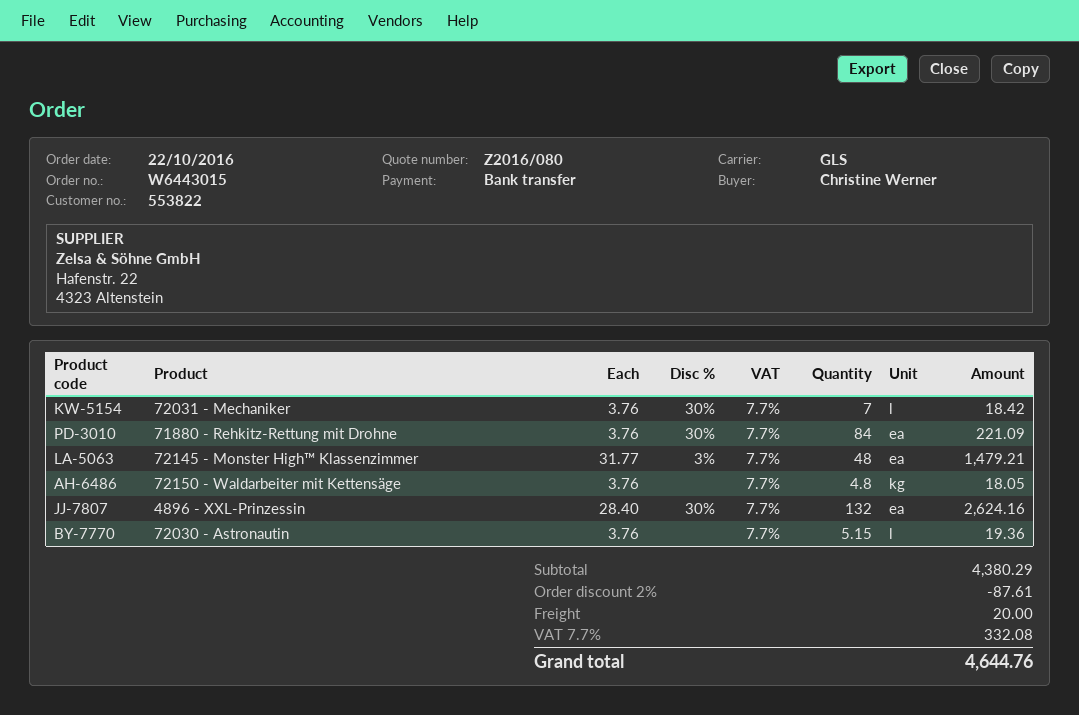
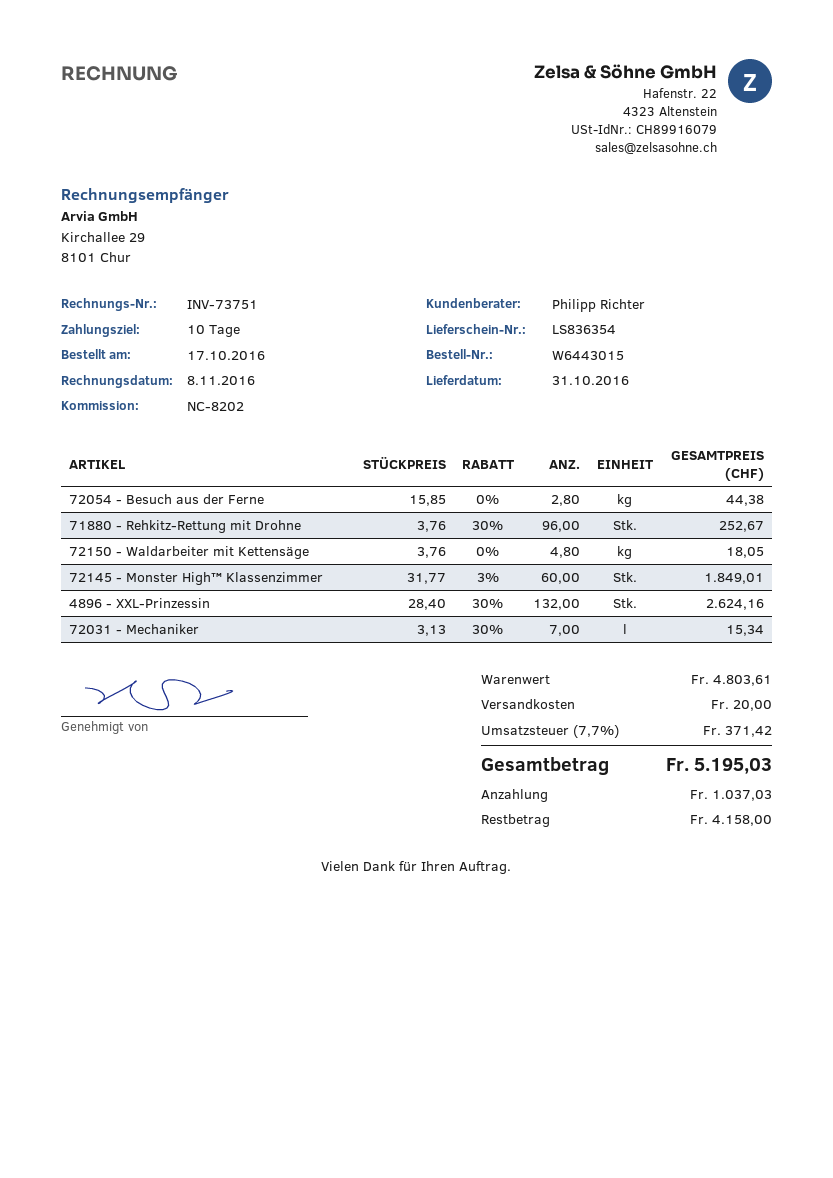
order date: 2016-10-22 -> 2016-10-17
72031 - Mechaniker: 7 x 3.76 - 30% = 18.42 -> 7 x 3.13 - 30% = 15.34
71880 - Rehkitz-Rettung mit Drohne: 84 x 3.76 - 30% = 221.09 -> 96 x 3.76 - 30% = 252.67
72145 - Monster High™ Klassenzimmer: 48 x 31.77 - 3% = 1479.21 -> 60 x 31.77 - 3% = 1849.01
72030 - Astronautin: 5.15 x 3.76 = 19.36 -> none
72054 - Besuch aus der Ferne: none -> 2.8 x 15.85 = 44.38
subtotal: 4380.29 -> 4803.61
discount: 2% = 87.61 -> none
tax: 7.7% = 332.08 -> 7.7% = 371.42
total: 4644.76 -> 5195.03

